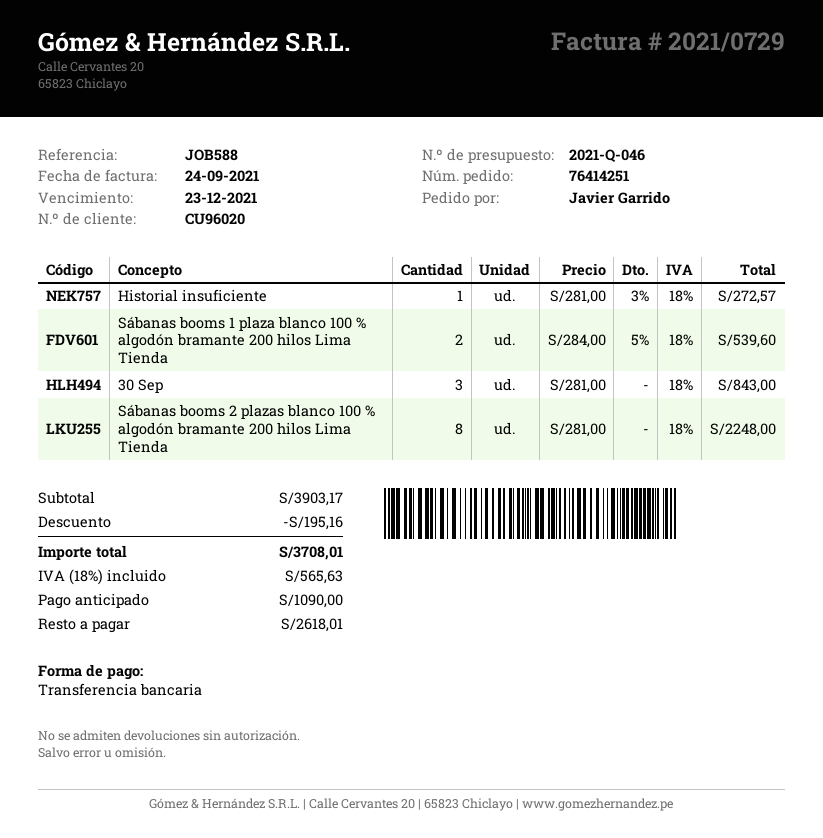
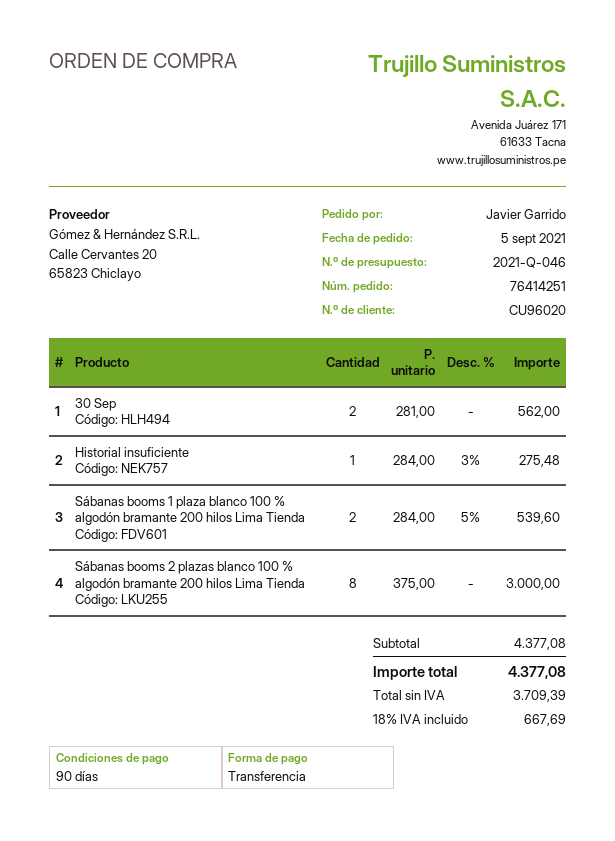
Historial insuficiente: 1 x 281.00 - 3% = 272.57 -> 1 x 284.00 - 3% = 275.48
30 Sep: 3 x 281.00 = 843.00 -> 2 x 281.00 = 562.00
Sábanas booms 2 plazas blanco 100 % algodón bramante 200 hilos Lima Tienda: 8 x 281.00 = 2248.00 -> 8 x 375.00 = 3000.00
subtotal: 3903.17 -> 4377.08
discount: 195.16 -> none
tax: 18% = 565.63 -> 18% = 667.69
total: 3708.01 -> 4377.08

